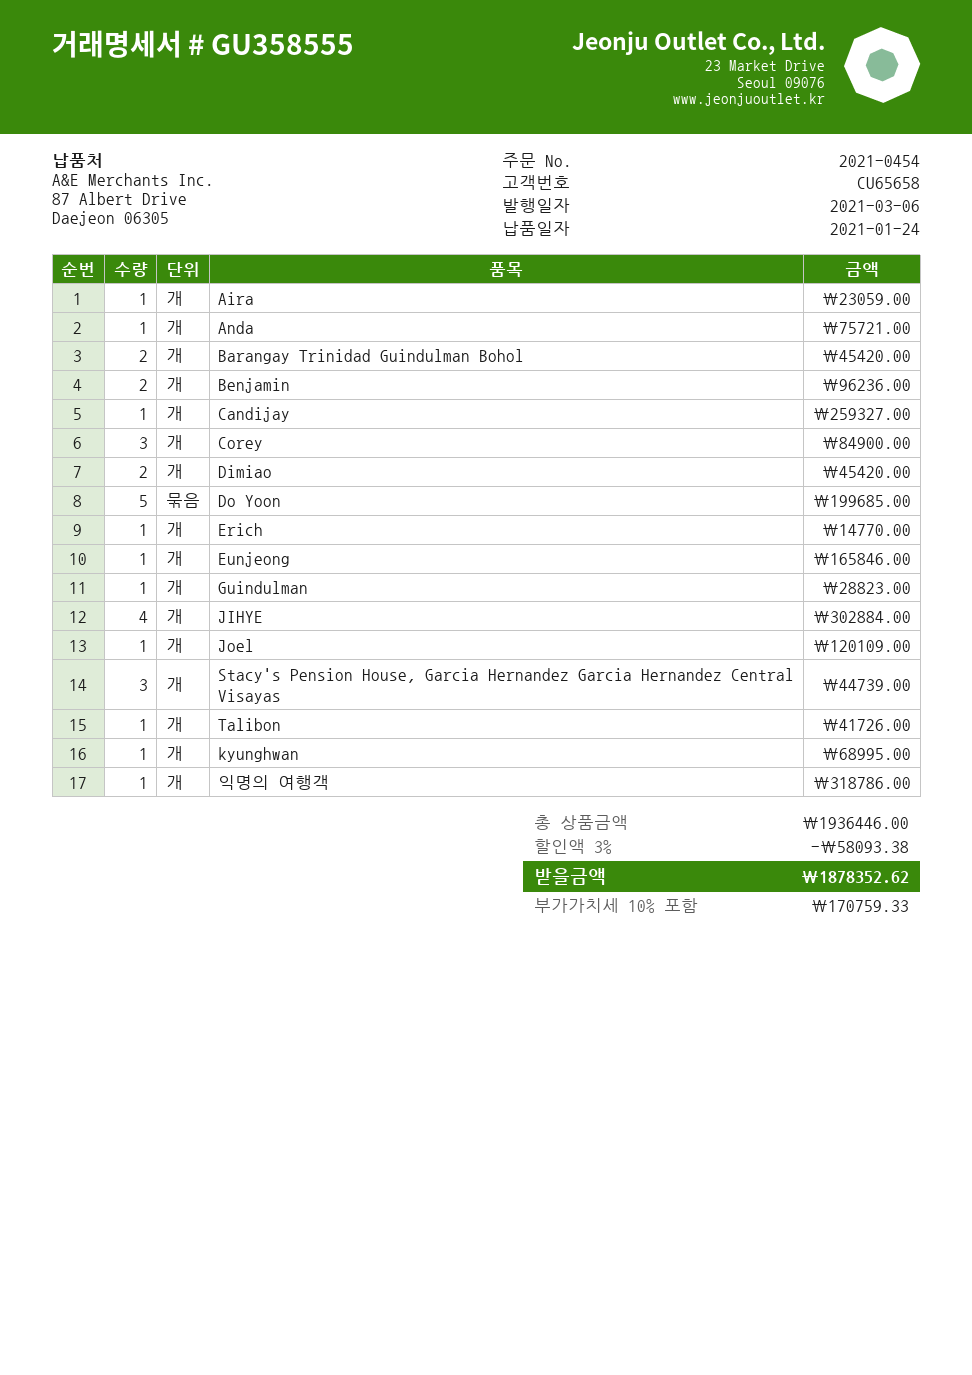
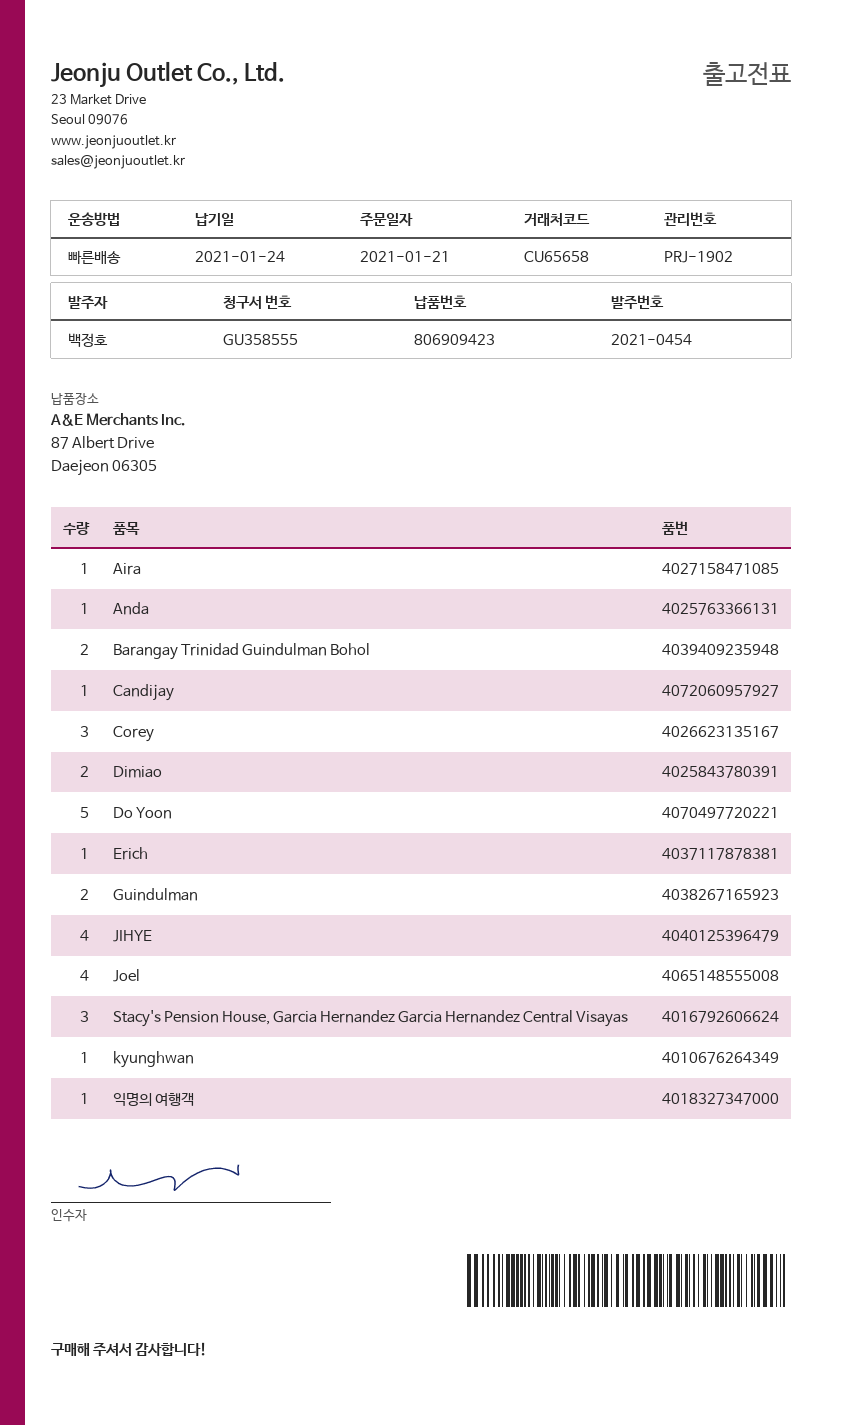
Benjamin: 2 -> none
Eunjeong: 1 -> none
Guindulman: 1 -> 2
Joel: 1 -> 4
Talibon: 1 -> none

